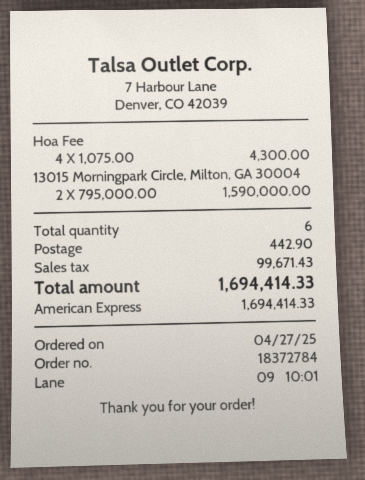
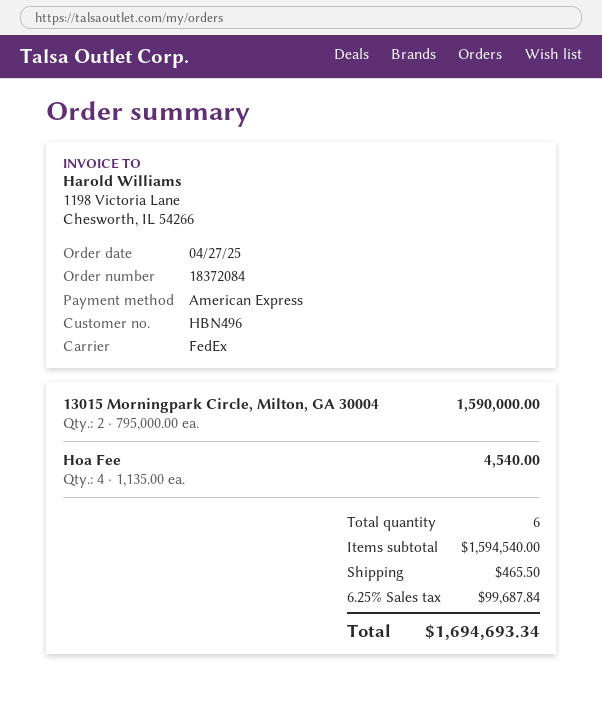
order number: 18372784 -> 18372084
Hoa Fee: 4 x 1075.00 = 4300.00 -> 4 x 1135.00 = 4540.00
shipping: 442.90 -> 465.50
tax: 99671.43 -> 99687.84
total: 1694414.33 -> 1694693.34

